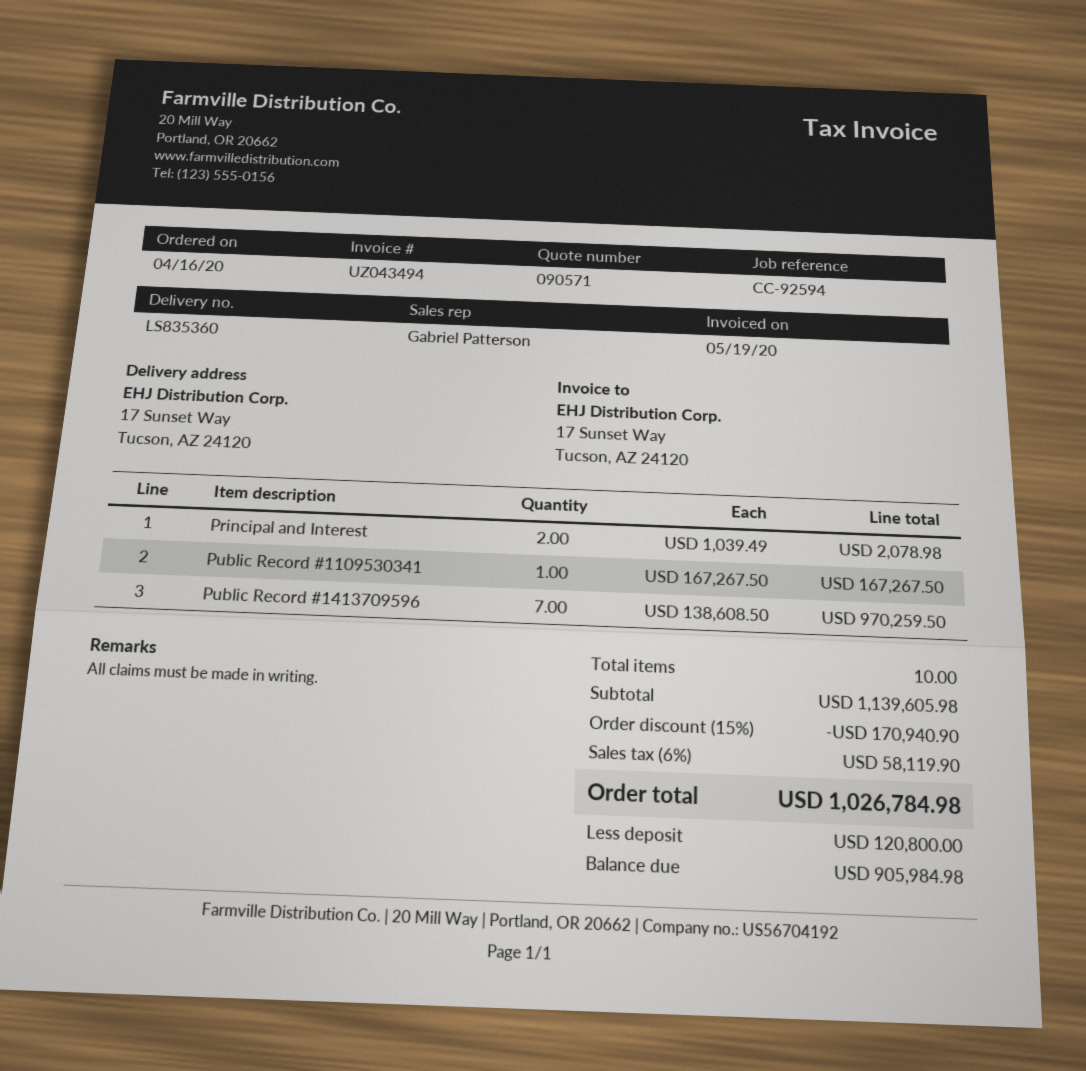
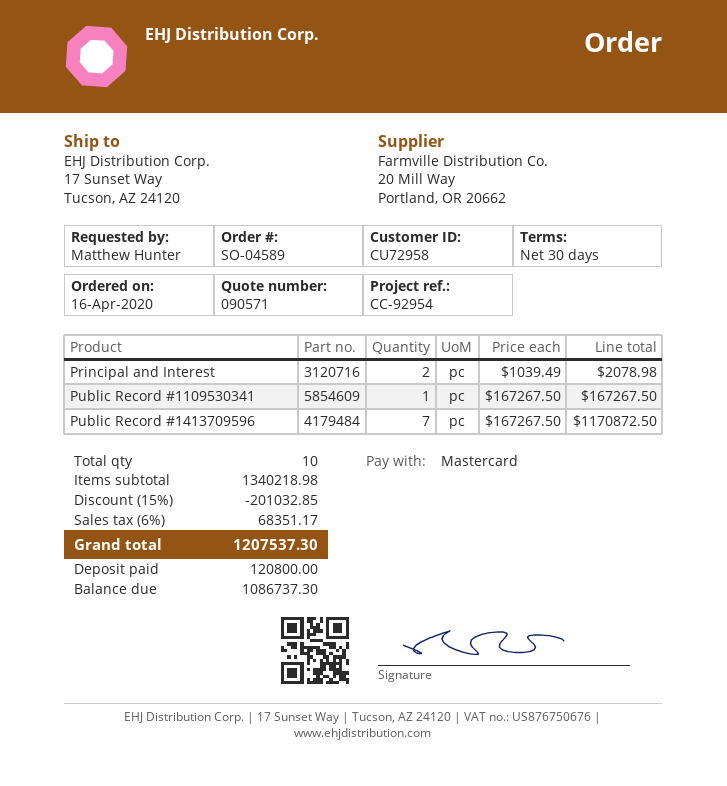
reference: CC-92594 -> CC-92954
Public Record #1413709596: 7 x 138608.50 = 970259.50 -> 7 x 167267.50 = 1170872.50
subtotal: 1139605.98 -> 1340218.98
discount: 15% = 170940.90 -> 15% = 201032.85
tax: 6% = 58119.90 -> 6% = 68351.17
total: 1026784.98 -> 1207537.30
balance: 905984.98 -> 1086737.30

